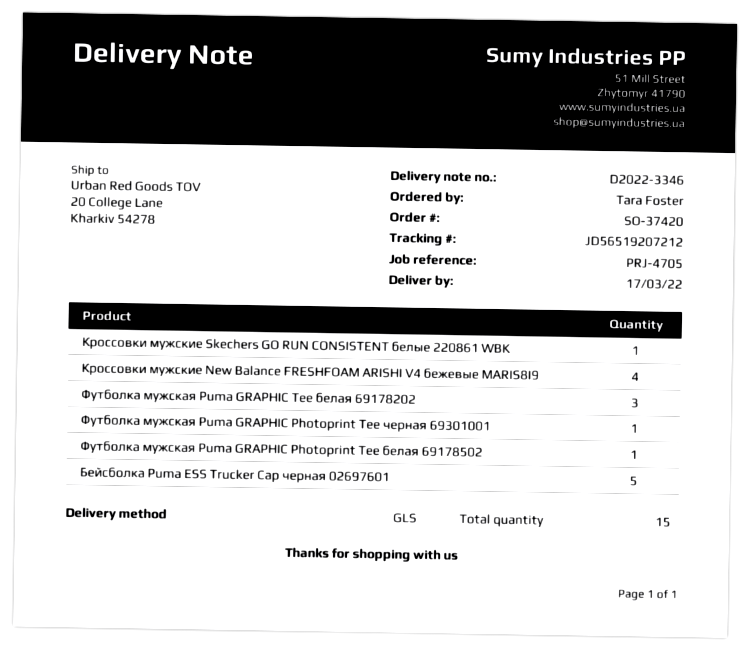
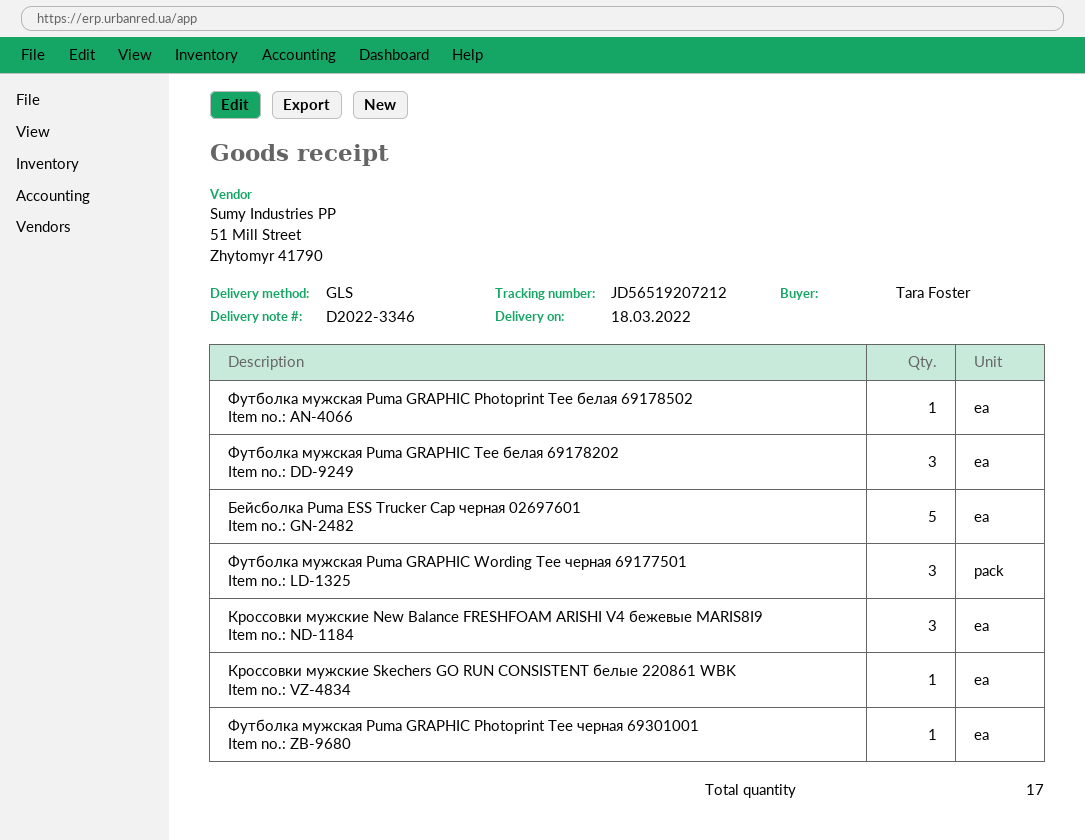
delivery date: 2022-03-17 -> 2022-03-18
Кроссовки мужские New Balance FRESHFOAM ARISHI V4 бежевые MARIS8I9: 4 -> 3
Футболка мужская Puma GRAPHIC Wording Tee черная 69177501: none -> 3
total quantity: 15 -> 17

